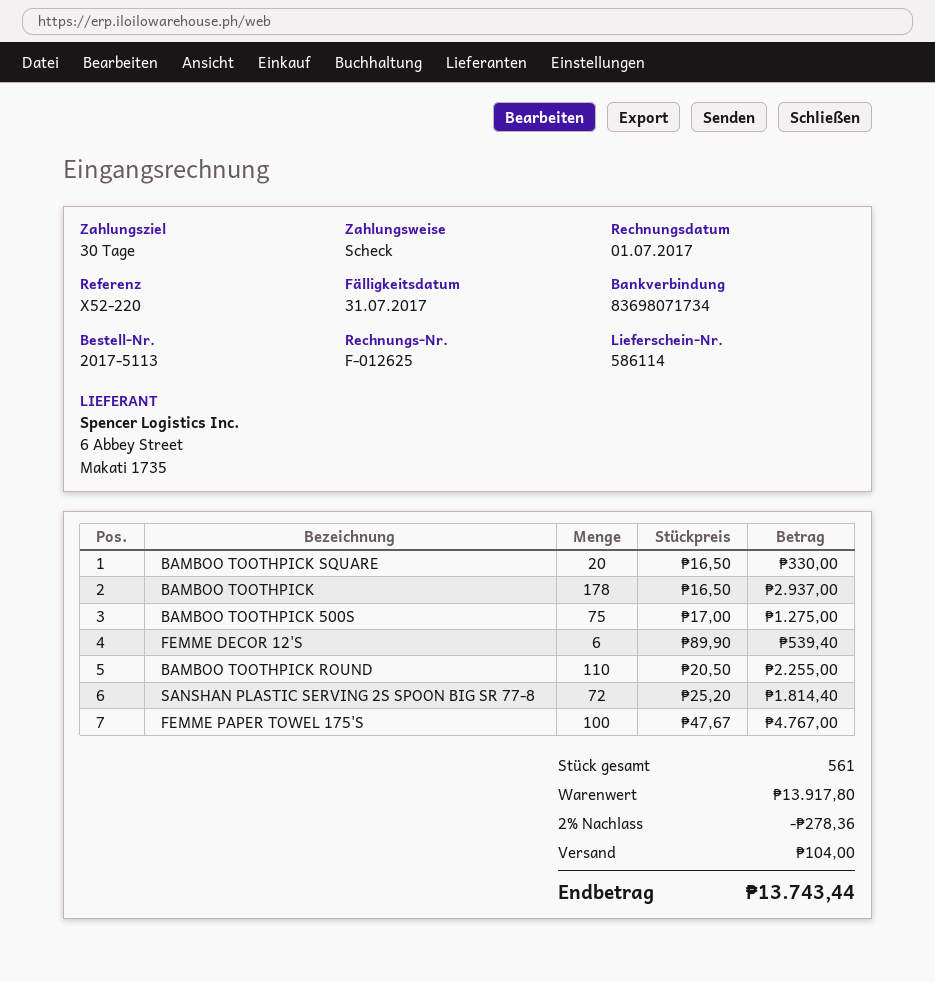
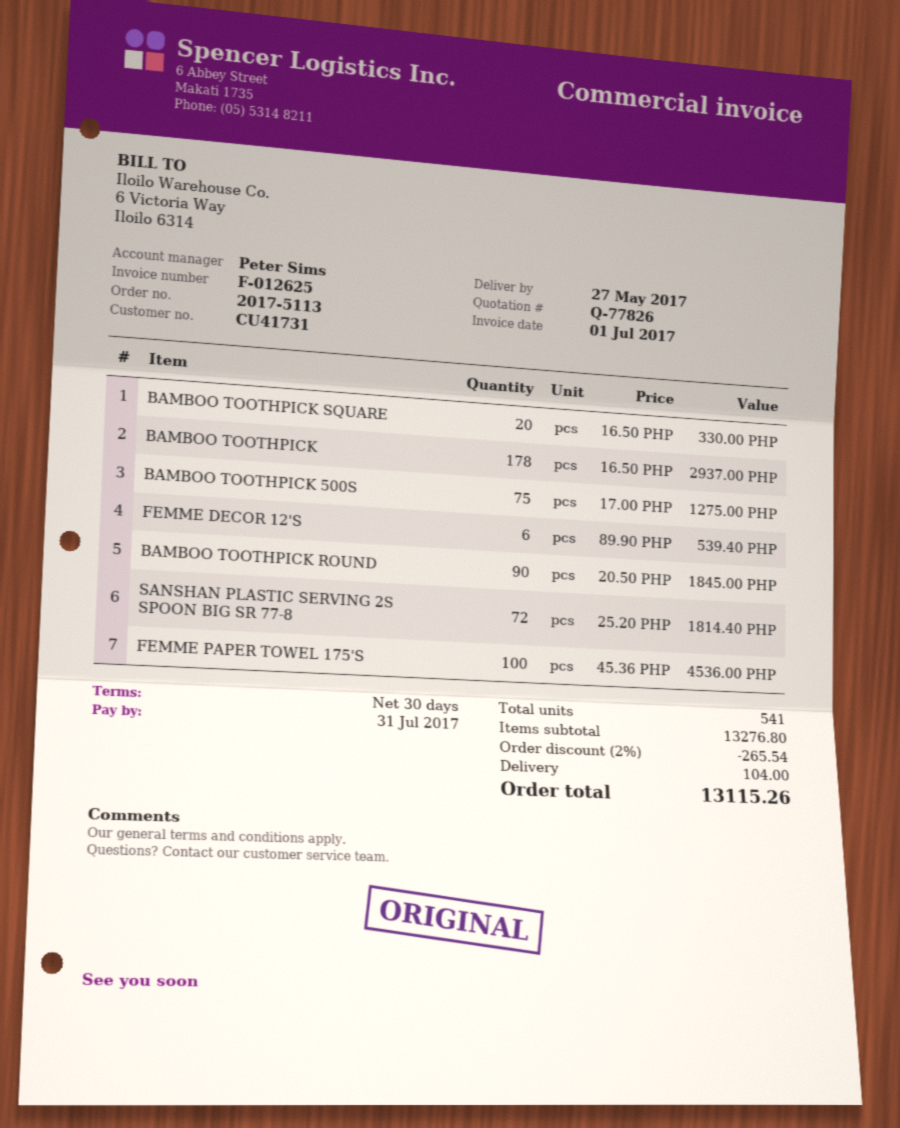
BAMBOO TOOTHPICK ROUND: 110 x 20.50 = 2255.00 -> 90 x 20.50 = 1845.00
FEMME PAPER TOWEL 175'S: 100 x 47.67 = 4767.00 -> 100 x 45.36 = 4536.00
total quantity: 561 -> 541
subtotal: 13917.80 -> 13276.80
discount: 2% = 278.36 -> 2% = 265.54
total: 13743.44 -> 13115.26

